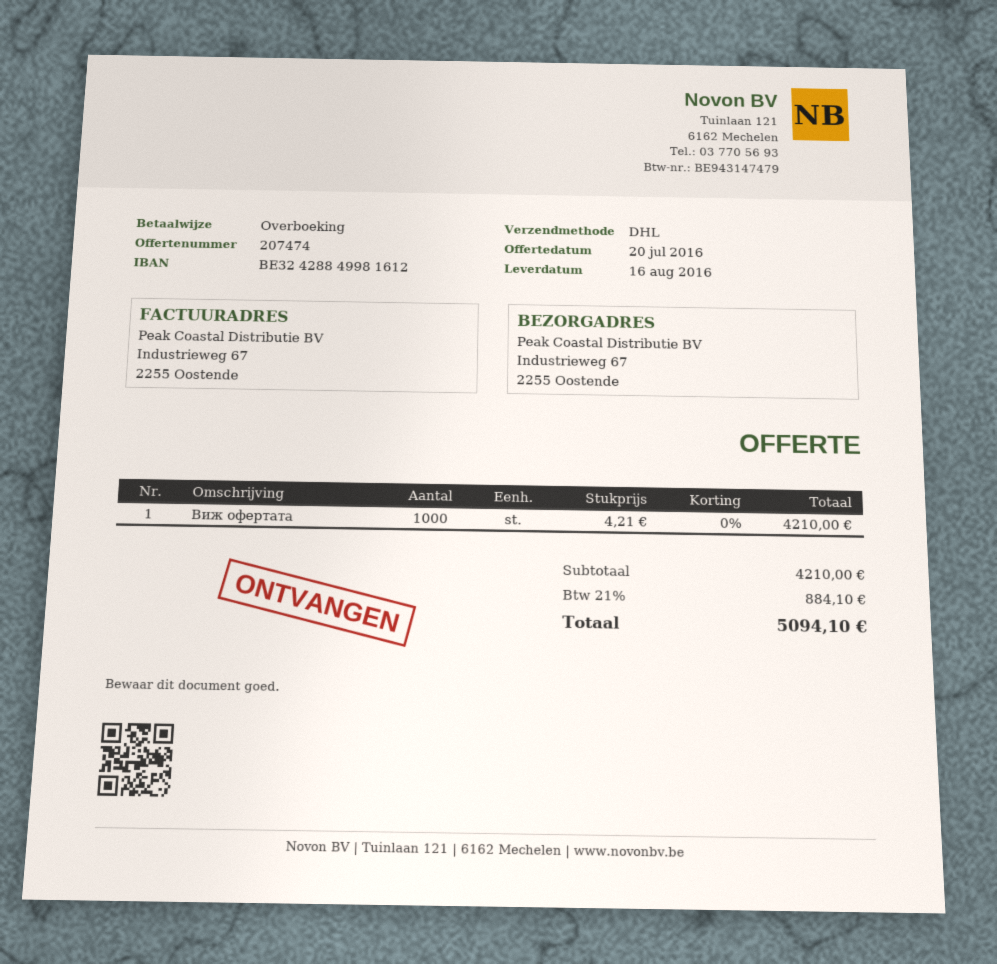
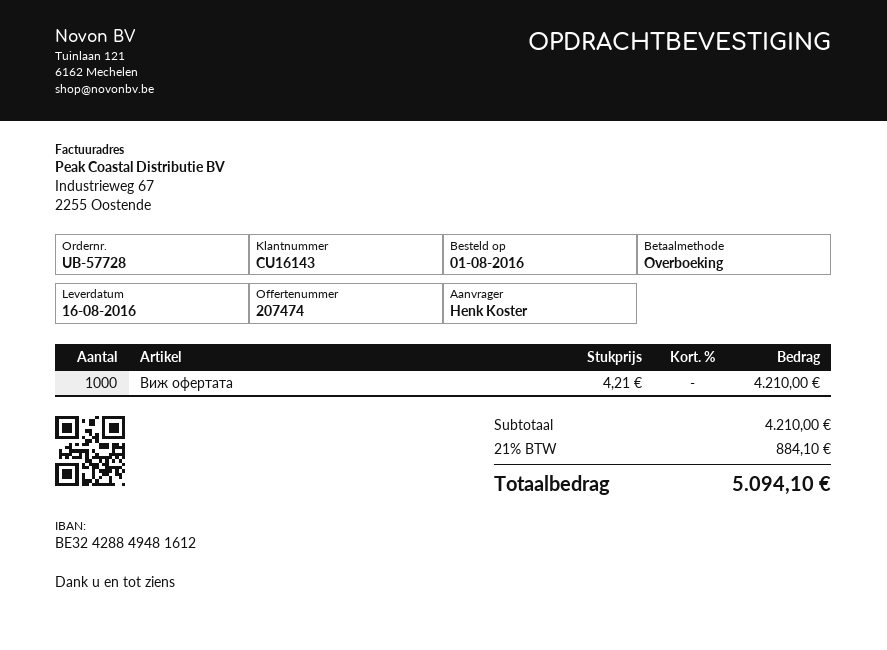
bank account: BE32428849981612 -> BE32428849481612

